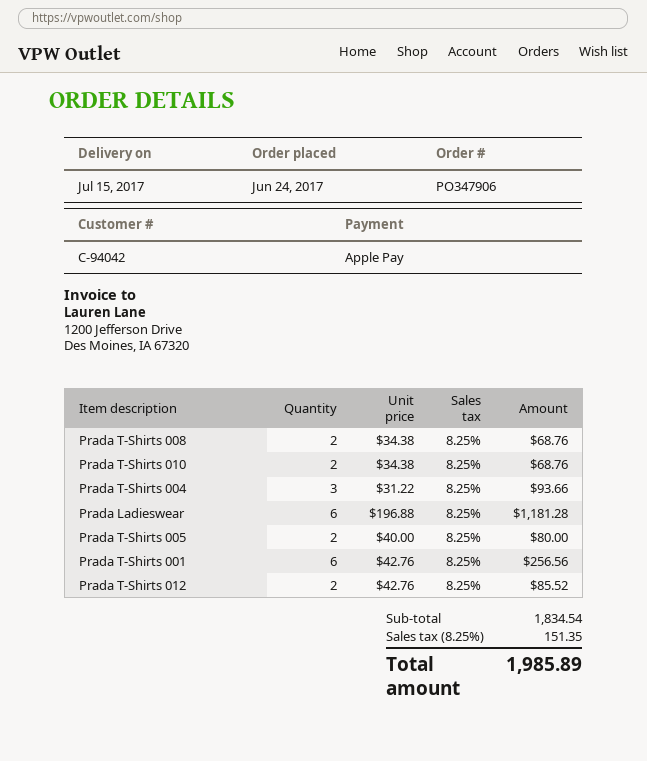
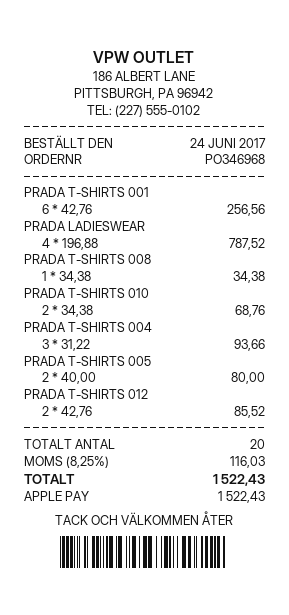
order number: PO347906 -> PO346968
Prada T-Shirts 008: 2 x 34.38 = 68.76 -> 1 x 34.38 = 34.38
Prada Ladieswear: 6 x 196.88 = 1181.28 -> 4 x 196.88 = 787.52
tax: 8.25% = 151.35 -> 8.25% = 116.03
total: 1985.89 -> 1522.43

